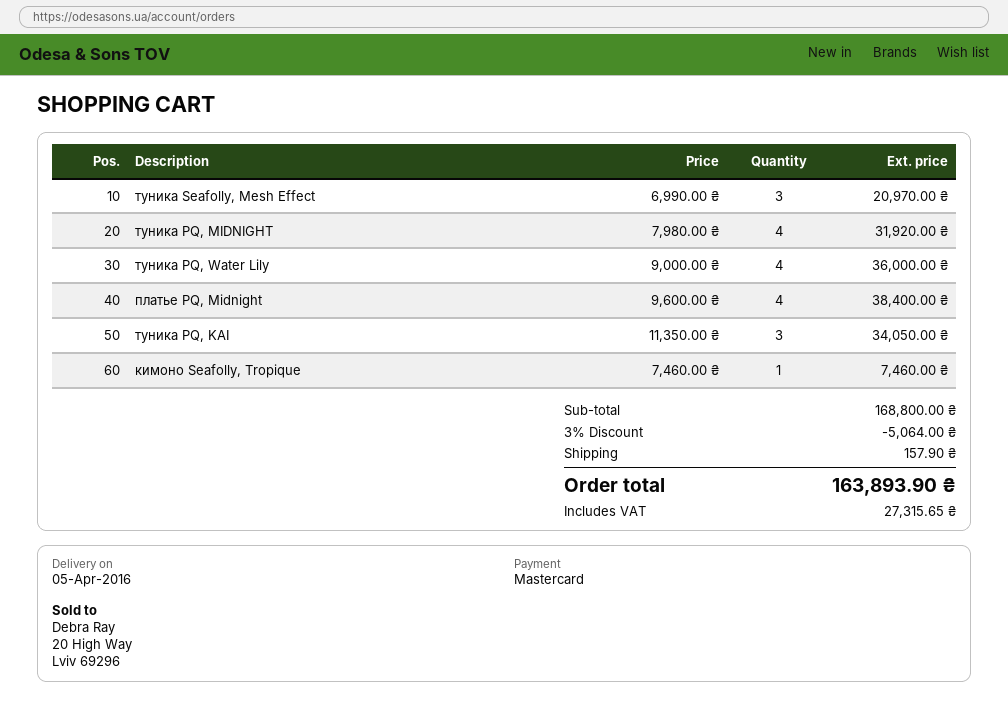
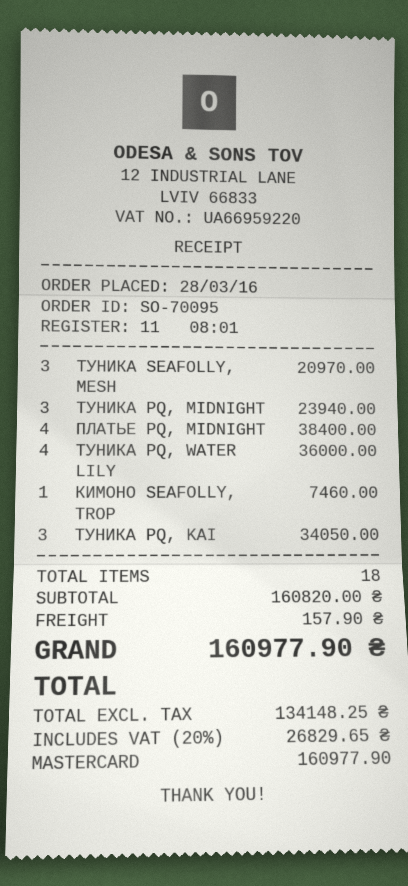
туника PQ, MIDNIGHT: 4 for 31920.00 -> 3 for 23940.00
subtotal: 168800.00 -> 160820.00
discount: 3% = 5064.00 -> none
tax: 27315.65 -> 26829.65
total: 163893.90 -> 160977.90

